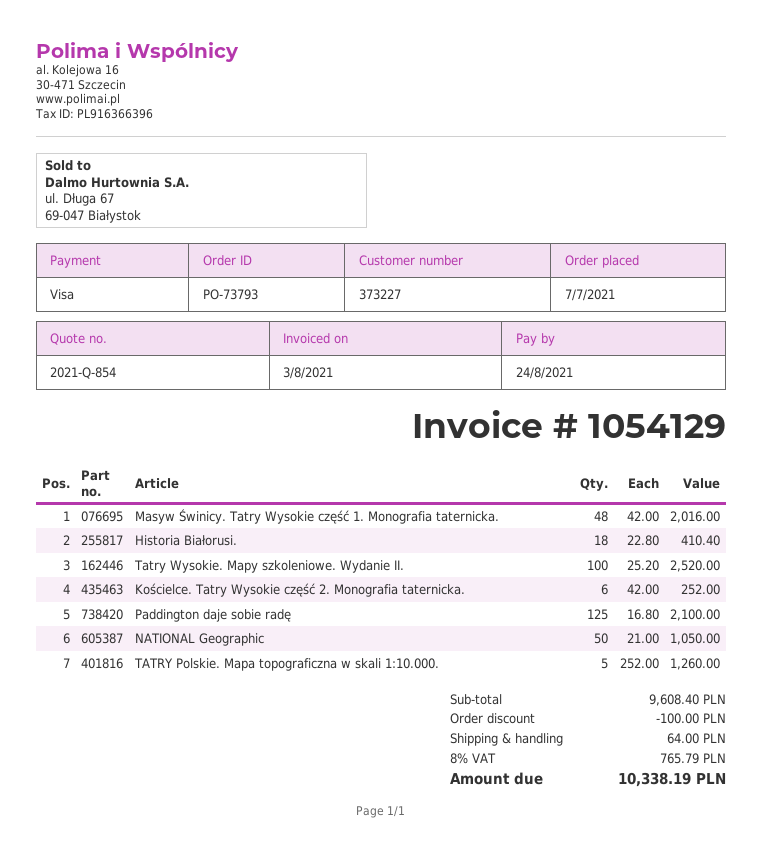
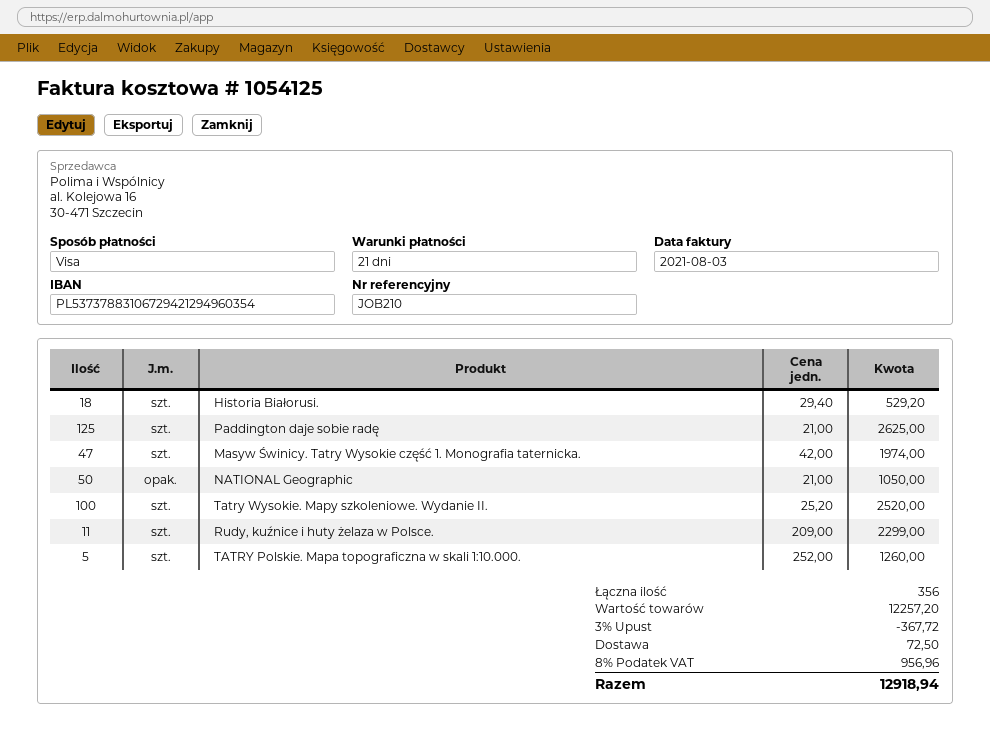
invoice number: 1054129 -> 1054125
Masyw Świnicy. Tatry Wysokie część 1. Monografia taternicka.: 48 x 42.00 = 2016.00 -> 47 x 42.00 = 1974.00
Historia Białorusi.: 18 x 22.80 = 410.40 -> 18 x 29.40 = 529.20
Kościelce. Tatry Wysokie część 2. Monografia taternicka.: 6 x 42.00 = 252.00 -> none
Paddington daje sobie radę: 125 x 16.80 = 2100.00 -> 125 x 21.00 = 2625.00
Rudy, kuźnice i huty żelaza w Polsce.: none -> 11 x 209.00 = 2299.00
subtotal: 9608.40 -> 12257.20
discount: 100.00 -> 367.72
shipping: 64.00 -> 72.50
tax: 8% = 765.79 -> 8% = 956.96
total: 10338.19 -> 12918.94

